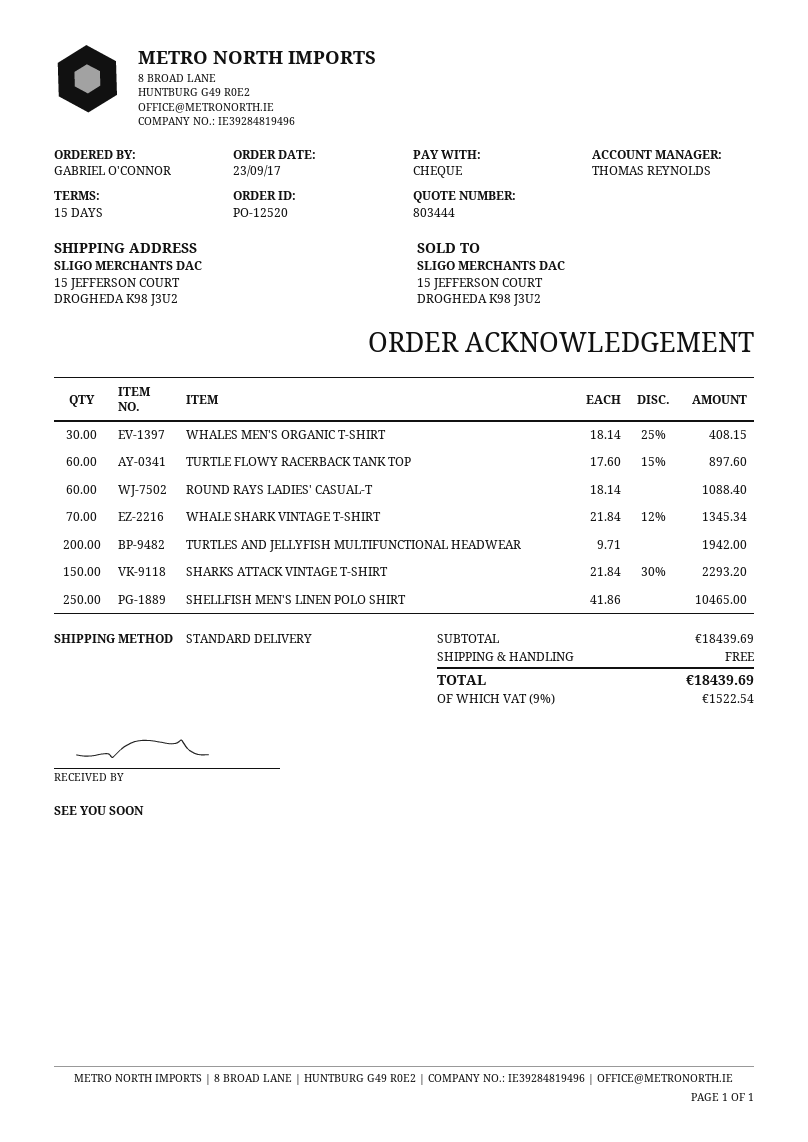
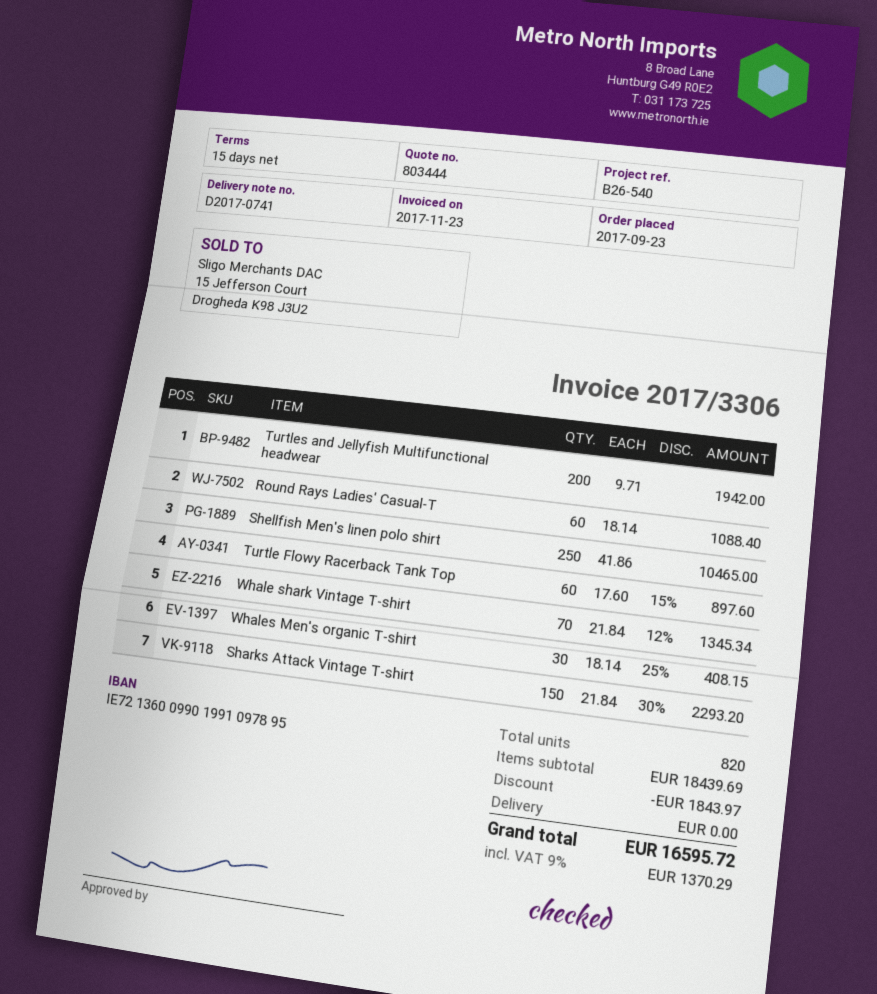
discount: none -> 1843.97
tax: 9% = 1522.54 -> 9% = 1370.29
total: 18439.69 -> 16595.72

